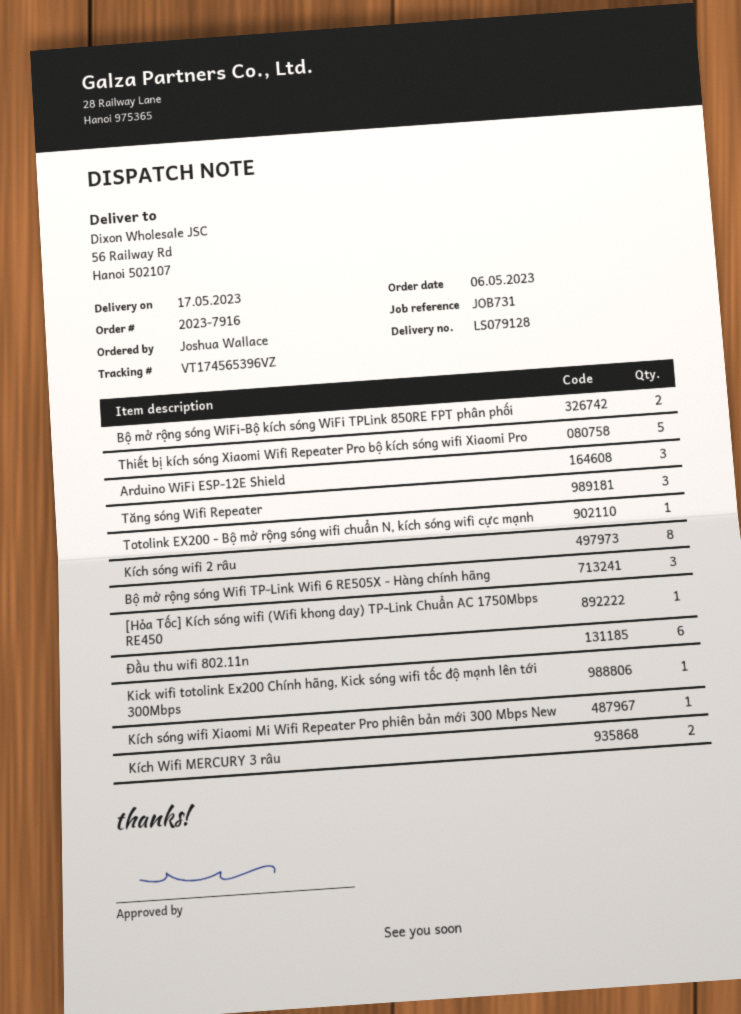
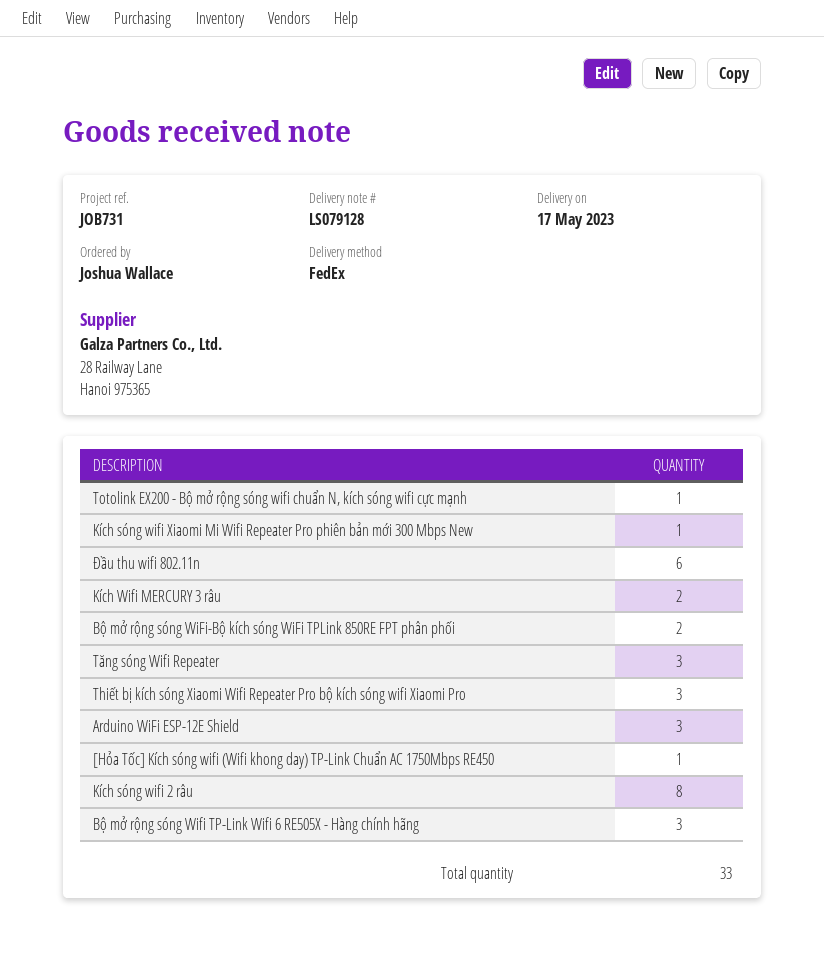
Thiết bị kích sóng Xiaomi Wifi Repeater Pro bộ kích sóng wifi Xiaomi Pro: 5 -> 3
Kick wifi totolink Ex200 Chính hãng, Kick sóng wifi tốc độ mạnh lên tới 300Mbps: 1 -> none

